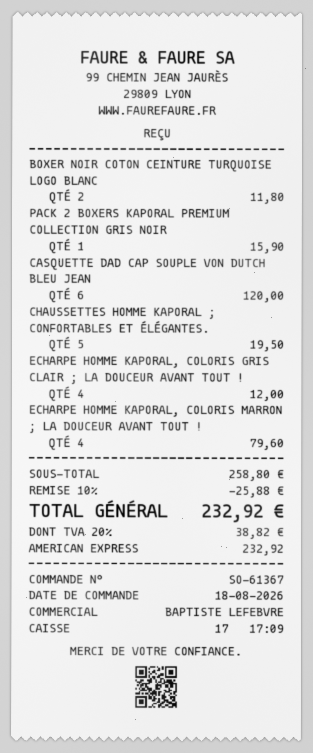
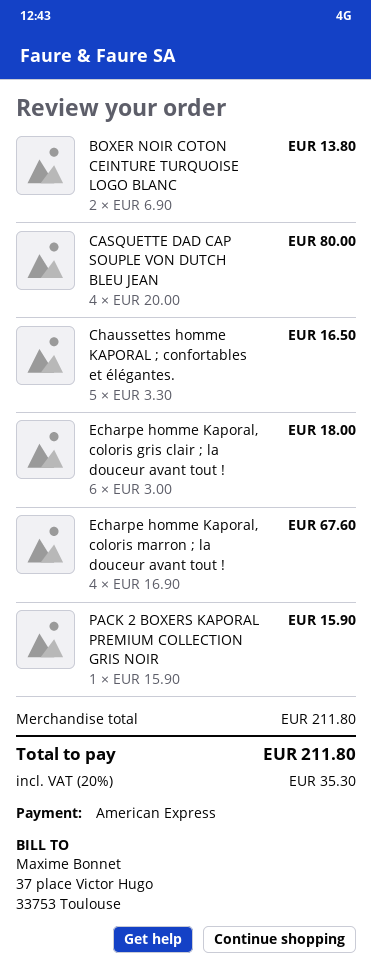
BOXER NOIR COTON CEINTURE TURQUOISE LOGO BLANC: 2 for 11.80 -> 2 for 13.80
CASQUETTE DAD CAP SOUPLE VON DUTCH BLEU JEAN: 6 for 120.00 -> 4 for 80.00
CHAUSSETTES HOMME KAPORAL ; CONFORTABLES ET ÉLÉGANTES.: 5 for 19.50 -> 5 for 16.50
ECHARPE HOMME KAPORAL, COLORIS GRIS CLAIR ; LA DOUCEUR AVANT TOUT !: 4 for 12.00 -> 6 for 18.00
ECHARPE HOMME KAPORAL, COLORIS MARRON ; LA DOUCEUR AVANT TOUT !: 4 for 79.60 -> 4 for 67.60
subtotal: 258.80 -> 211.80
discount: 10% = 25.88 -> none
tax: 20% = 38.82 -> 20% = 35.30
total: 232.92 -> 211.80

